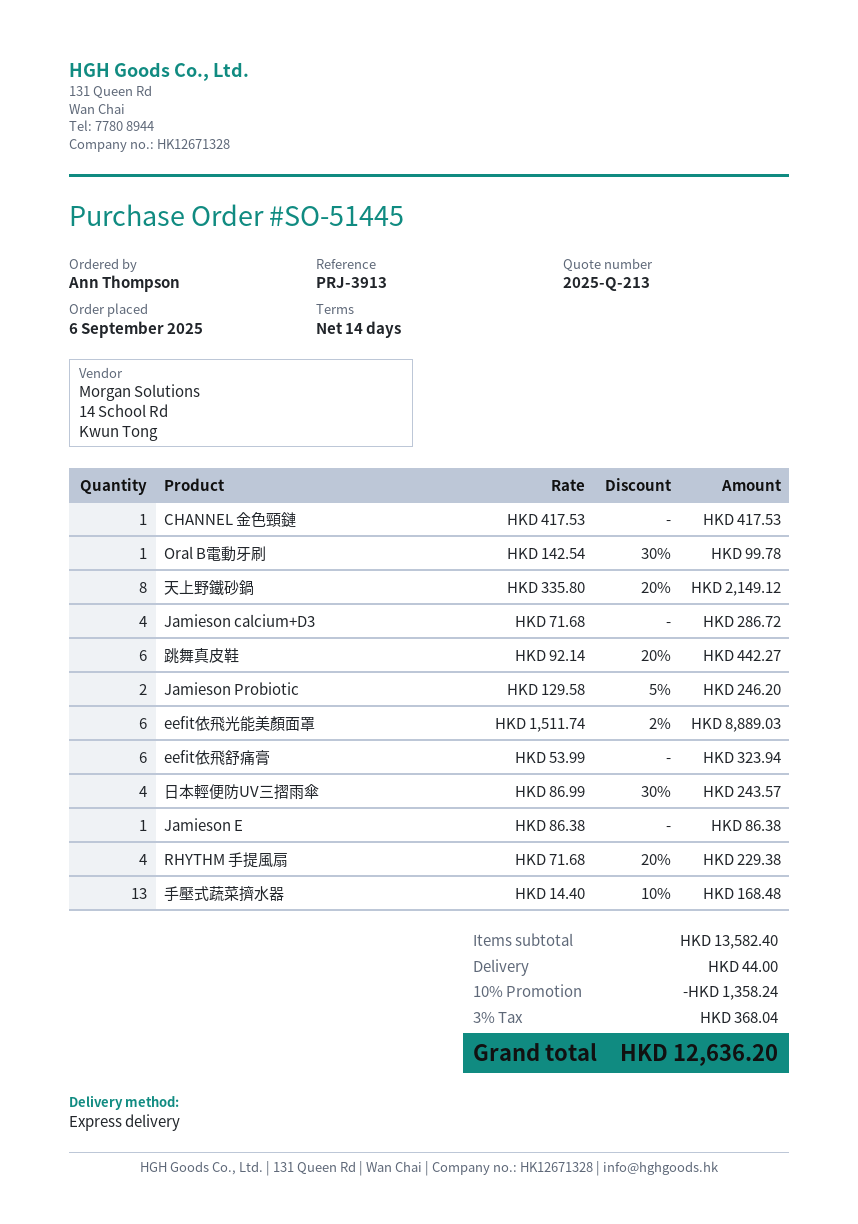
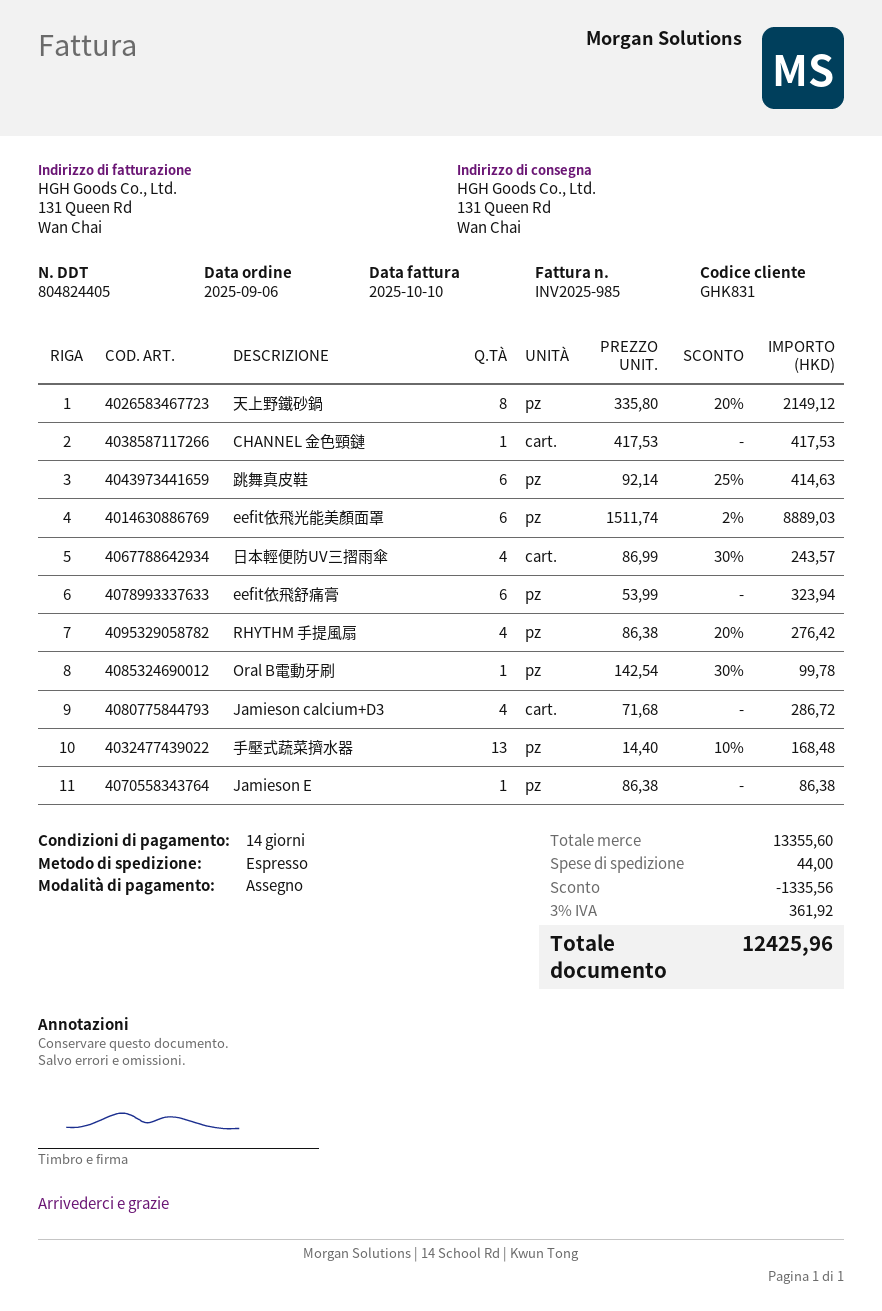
跳舞真皮鞋: 6 x 92.14 - 20% = 442.27 -> 6 x 92.14 - 25% = 414.63
Jamieson Probiotic: 2 x 129.58 - 5% = 246.20 -> none
RHYTHM 手提風扇: 4 x 71.68 - 20% = 229.38 -> 4 x 86.38 - 20% = 276.42
subtotal: 13582.40 -> 13355.60
discount: 1358.24 -> 1335.56
tax: 3% = 368.04 -> 3% = 361.92
total: 12636.20 -> 12425.96

